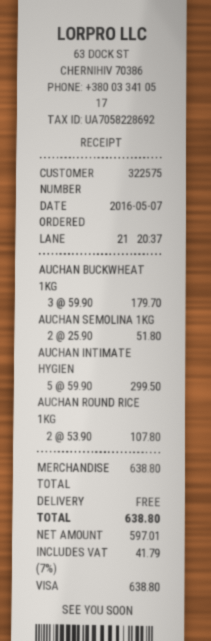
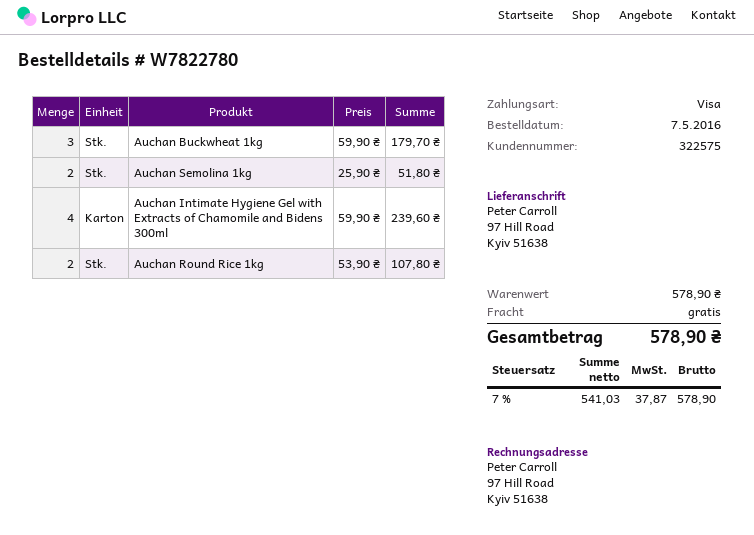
AUCHAN INTIMATE HYGIEN: 5 x 59.90 = 299.50 -> 4 x 59.90 = 239.60
subtotal: 638.80 -> 578.90
net: 597.01 -> 541.03
tax: 7% = 41.79 -> 7% = 37.87
total: 638.80 -> 578.90

